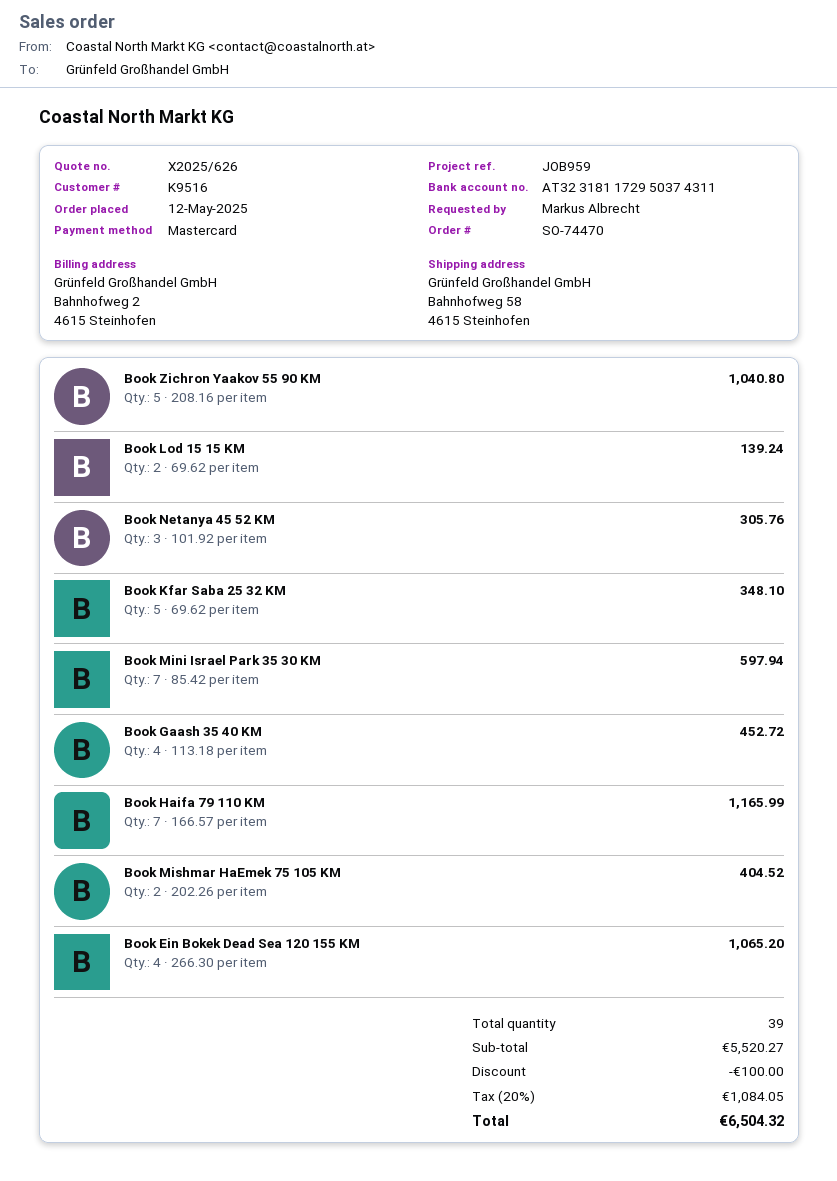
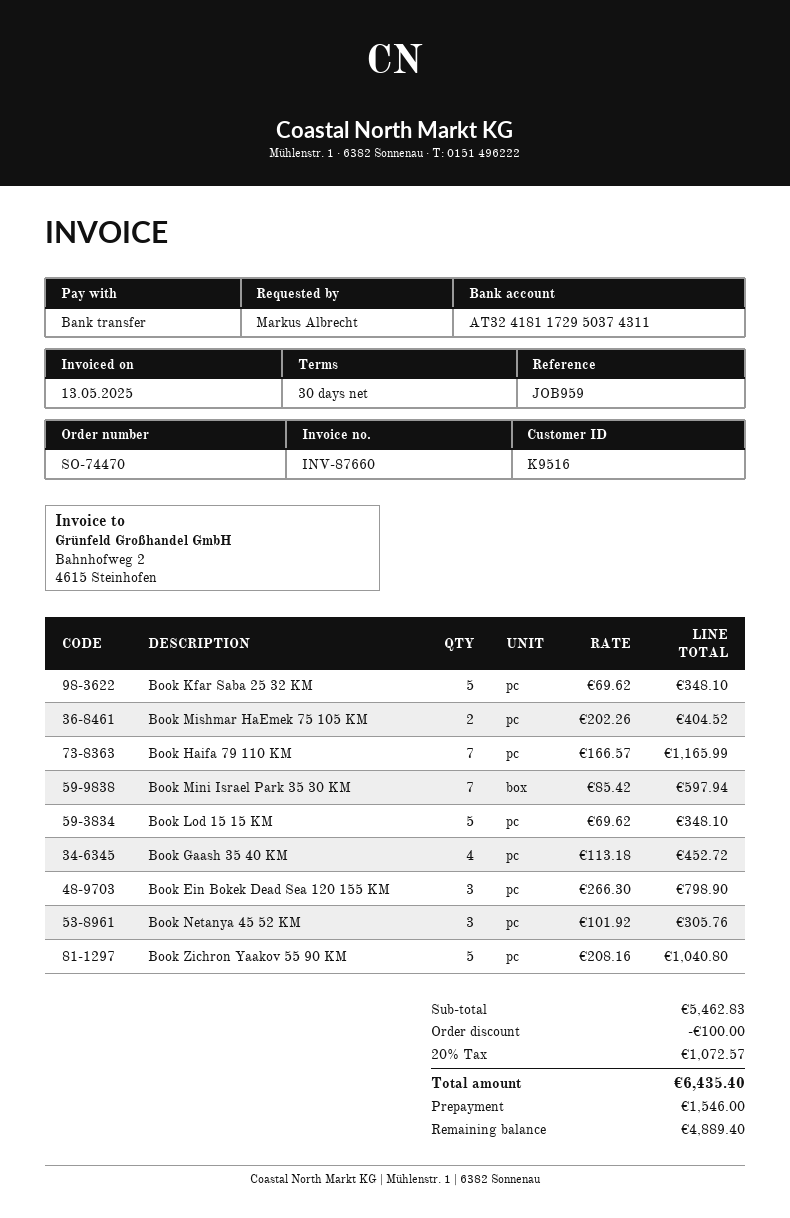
payment method: Mastercard -> bank transfer
bank account: AT323181172950374311 -> AT324181172950374311
Book Lod 15 15 KM: 2 x 69.62 = 139.24 -> 5 x 69.62 = 348.10
Book Ein Bokek Dead Sea 120 155 KM: 4 x 266.30 = 1065.20 -> 3 x 266.30 = 798.90
subtotal: 5520.27 -> 5462.83
tax: 20% = 1084.05 -> 20% = 1072.57
total: 6504.32 -> 6435.40

